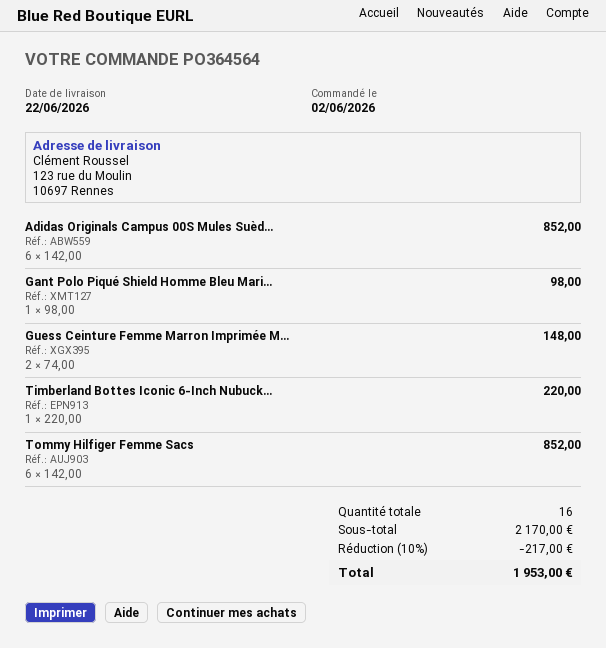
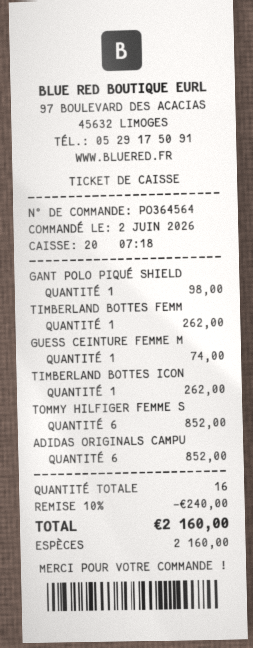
Guess Ceinture Femme Marron Imprimée M...: 2 for 148.00 -> 1 for 74.00
Timberland Bottes Iconic 6-Inch Nubuck...: 1 for 220.00 -> 1 for 262.00
TIMBERLAND BOTTES FEMM: none -> 1 for 262.00
discount: 10% = 217.00 -> 10% = 240.00
total: 1953.00 -> 2160.00

